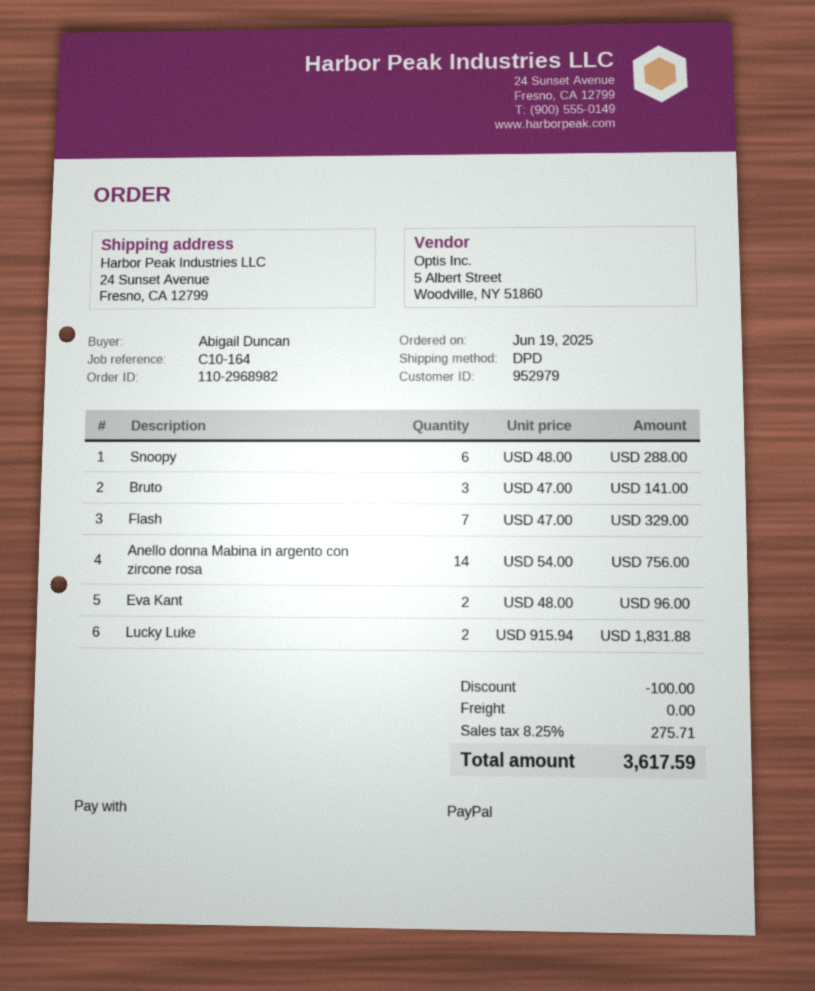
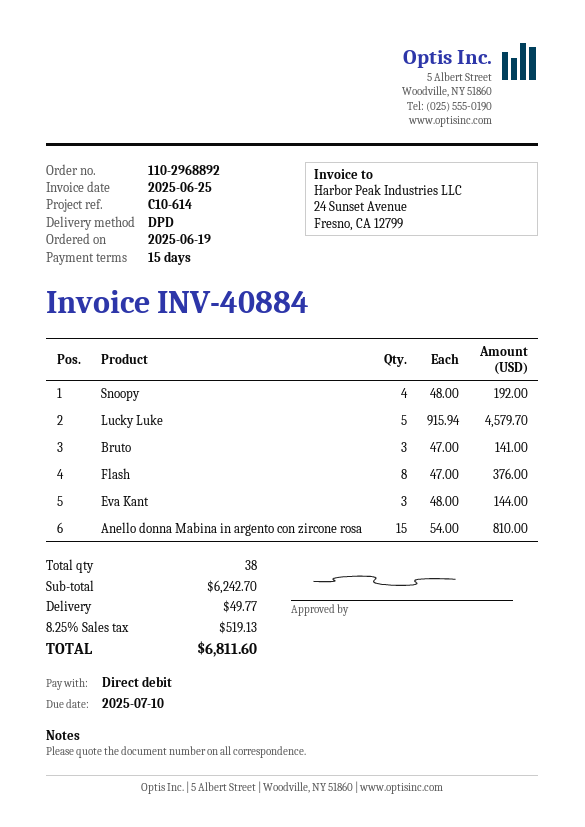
order number: 110-2968982 -> 110-2968892
reference: C10-164 -> C10-614
payment method: PayPal -> direct debit
Snoopy: 6 x 48.00 = 288.00 -> 4 x 48.00 = 192.00
Flash: 7 x 47.00 = 329.00 -> 8 x 47.00 = 376.00
Anello donna Mabina in argento con zircone rosa: 14 x 54.00 = 756.00 -> 15 x 54.00 = 810.00
Eva Kant: 2 x 48.00 = 96.00 -> 3 x 48.00 = 144.00
Lucky Luke: 2 x 915.94 = 1831.88 -> 5 x 915.94 = 4579.70
discount: 100.00 -> none
shipping: 0.00 -> 49.77
tax: 8.25% = 275.71 -> 8.25% = 519.13
total: 3617.59 -> 6811.60

